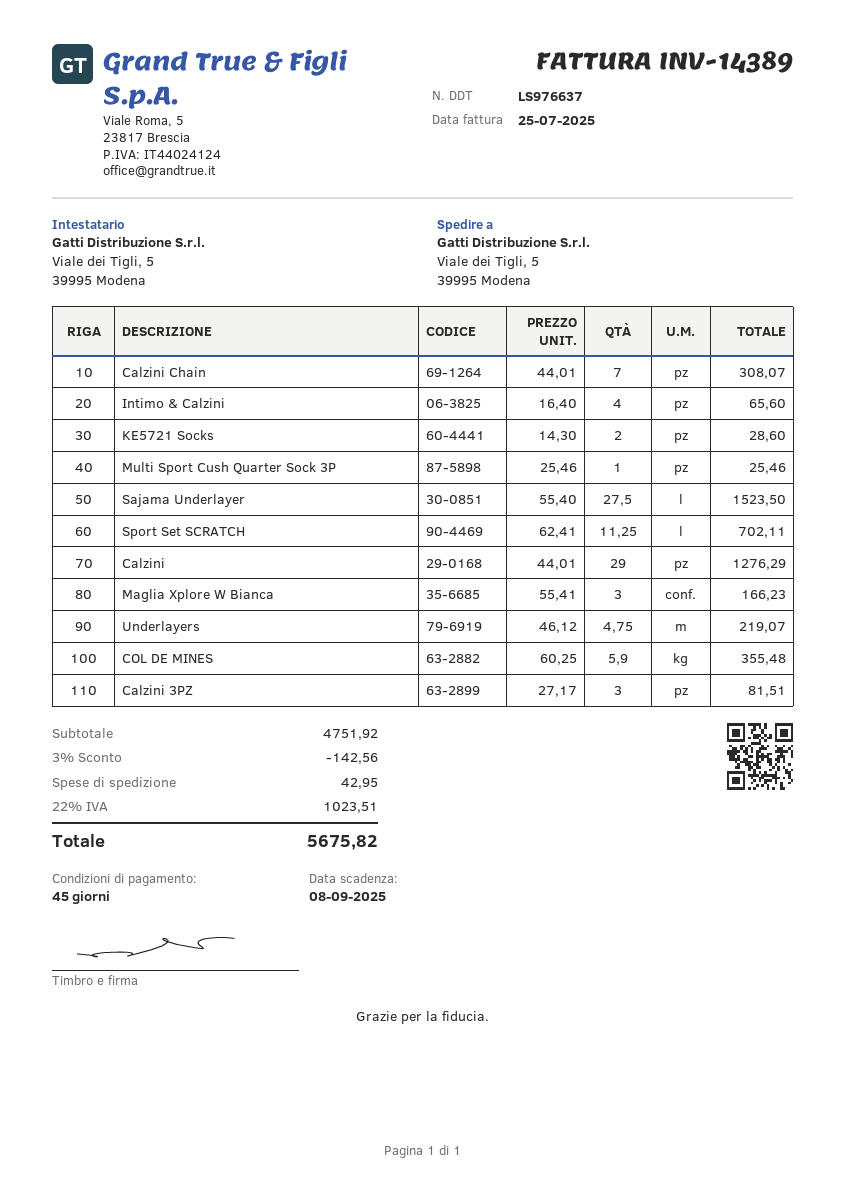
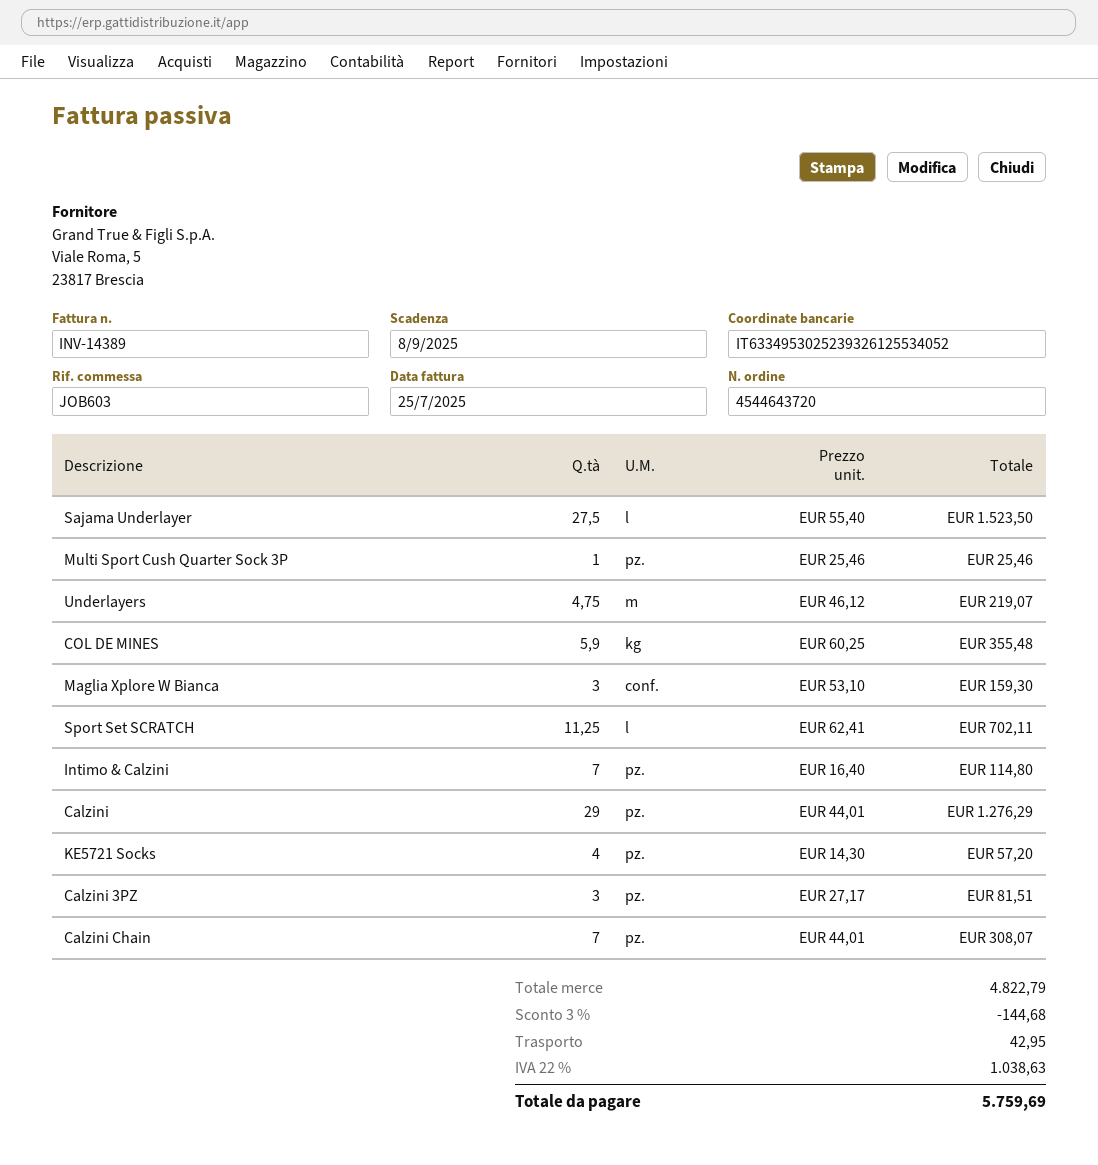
Intimo & Calzini: 4 x 16.40 = 65.60 -> 7 x 16.40 = 114.80
KE5721 Socks: 2 x 14.30 = 28.60 -> 4 x 14.30 = 57.20
Maglia Xplore W Bianca: 3 x 55.41 = 166.23 -> 3 x 53.10 = 159.30
subtotal: 4751.92 -> 4822.79
discount: 3% = 142.56 -> 3% = 144.68
tax: 22% = 1023.51 -> 22% = 1038.63
total: 5675.82 -> 5759.69

